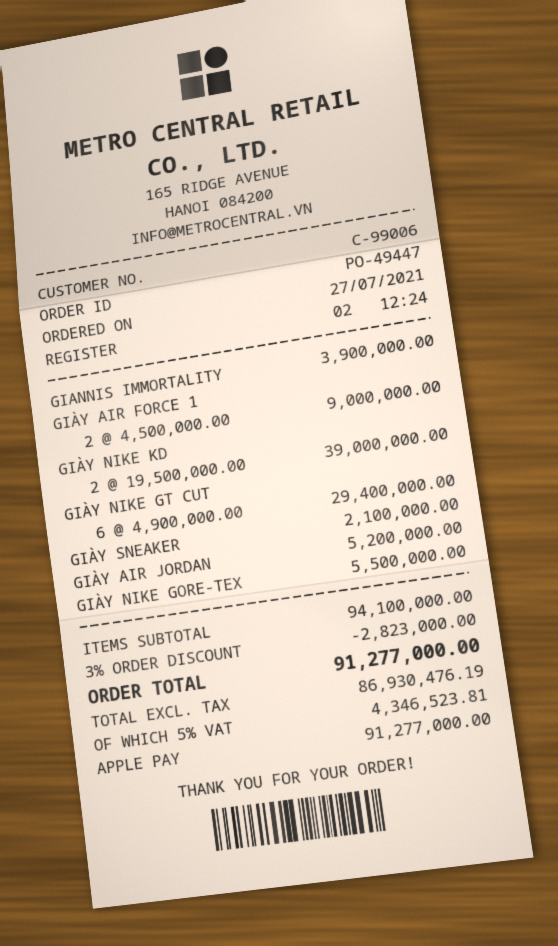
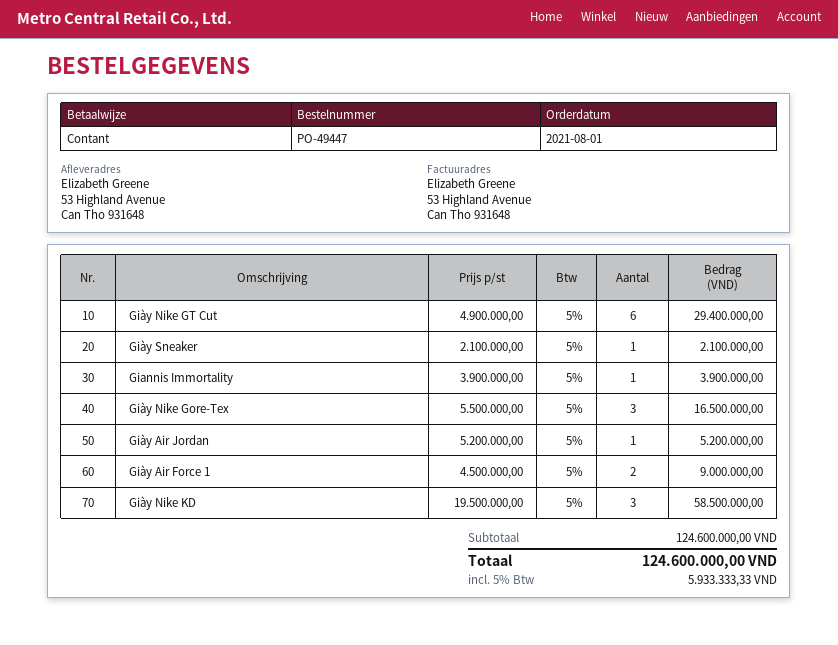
order date: 2021-07-27 -> 2021-08-01
payment method: Apple Pay -> cash
GIÀY NIKE KD: 2 x 19500000.00 = 39000000.00 -> 3 x 19500000.00 = 58500000.00
GIÀY NIKE GORE-TEX: 1 x 5500000.00 = 5500000.00 -> 3 x 5500000.00 = 16500000.00
subtotal: 94100000.00 -> 124600000.00
discount: 3% = 2823000.00 -> none
tax: 5% = 4346523.81 -> 5% = 5933333.33
total: 91277000.00 -> 124600000.00

